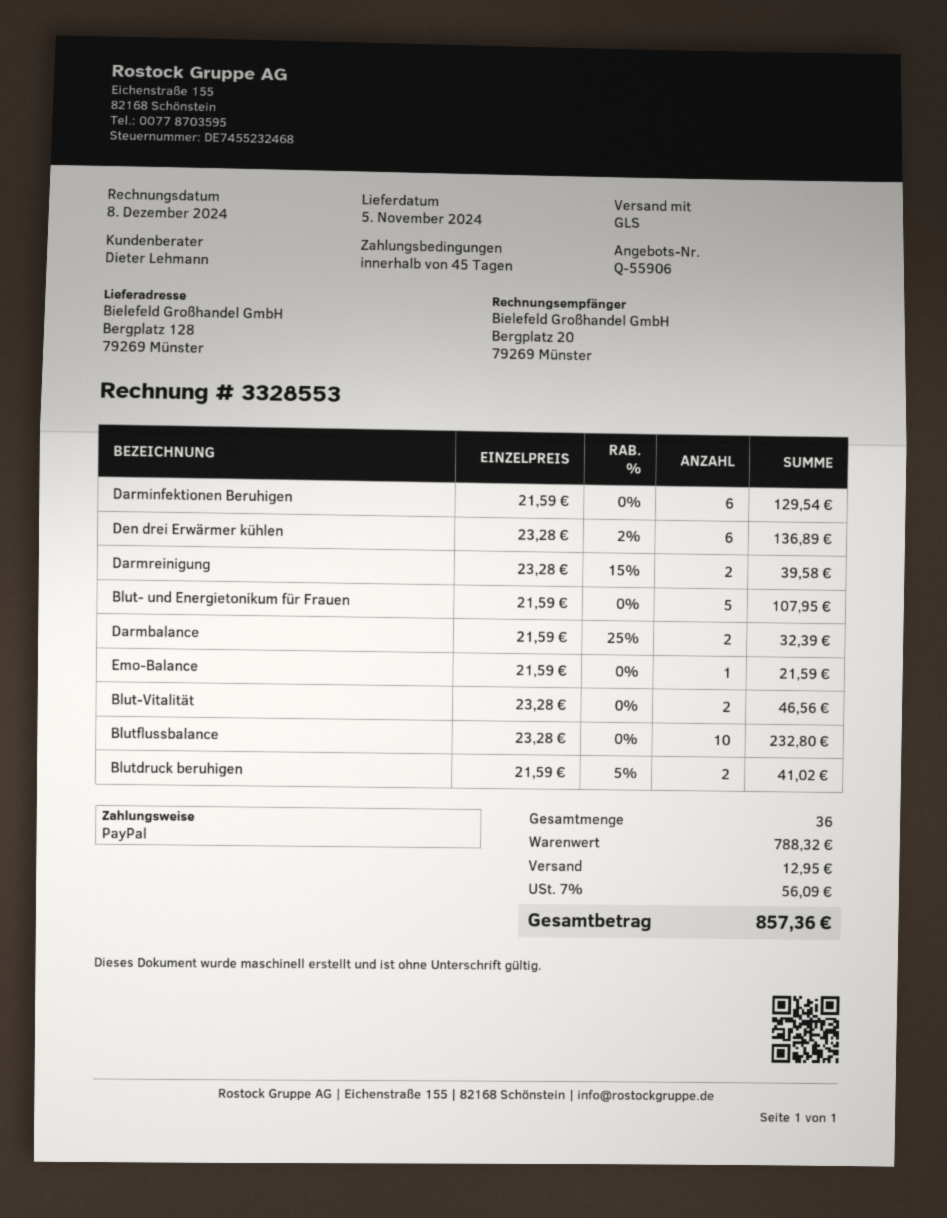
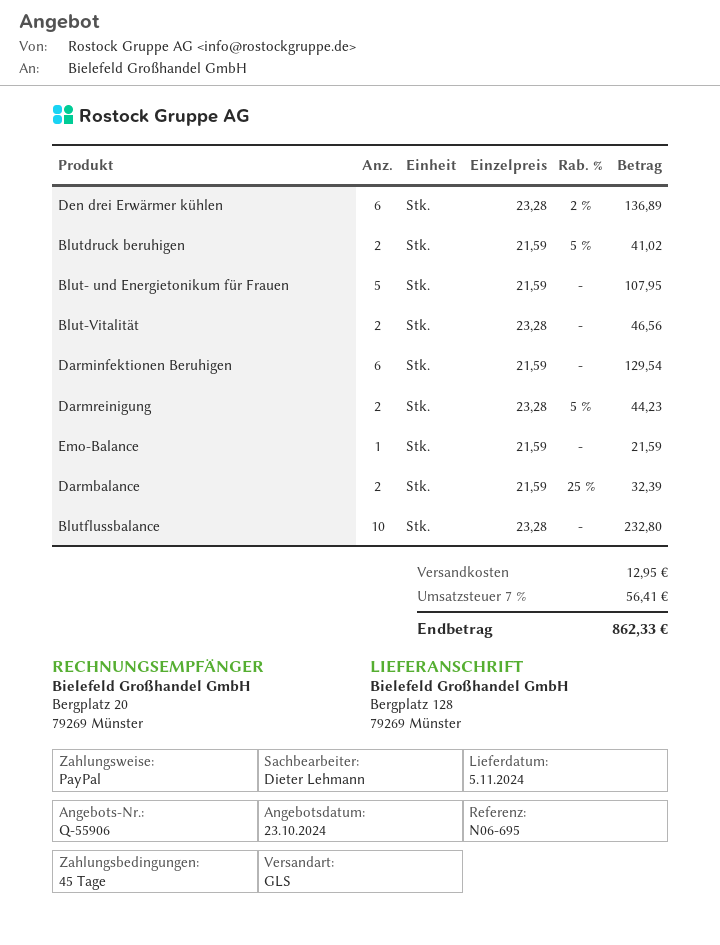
Darmreinigung: 2 x 23.28 - 15% = 39.58 -> 2 x 23.28 - 5% = 44.23
tax: 7% = 56.09 -> 7% = 56.41
total: 857.36 -> 862.33

